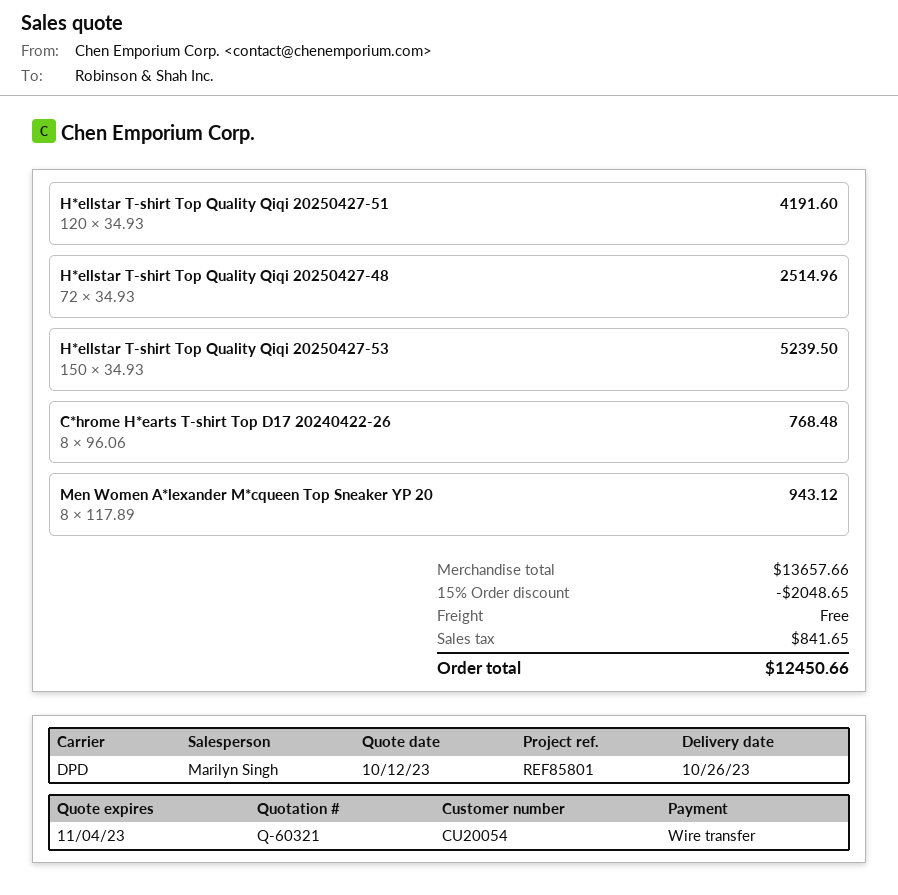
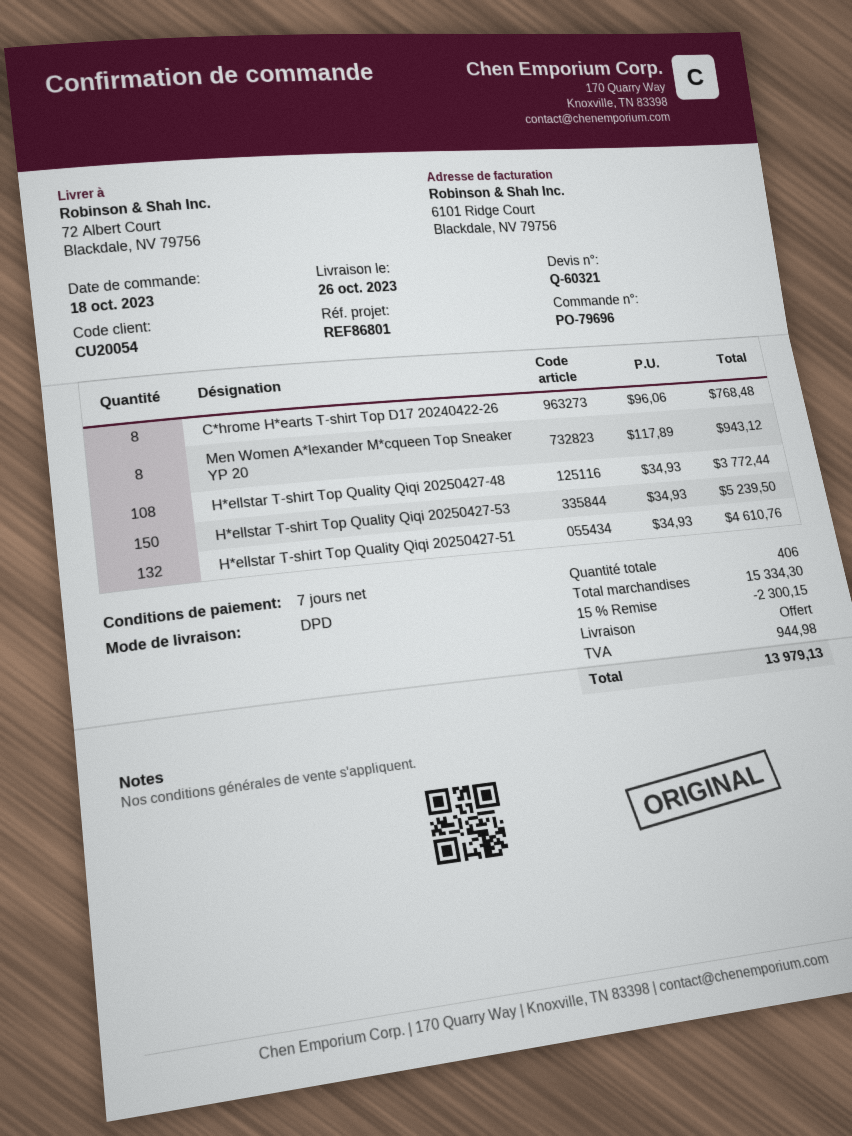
reference: REF85801 -> REF86801
H*ellstar T-shirt Top Quality Qiqi 20250427-51: 120 x 34.93 = 4191.60 -> 132 x 34.93 = 4610.76
H*ellstar T-shirt Top Quality Qiqi 20250427-48: 72 x 34.93 = 2514.96 -> 108 x 34.93 = 3772.44
subtotal: 13657.66 -> 15334.30
discount: 15% = 2048.65 -> 15% = 2300.15
tax: 841.65 -> 944.98
total: 12450.66 -> 13979.13

